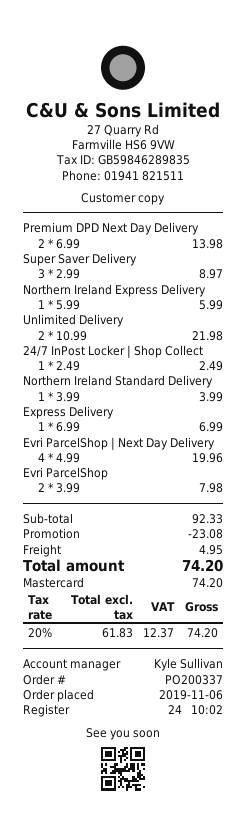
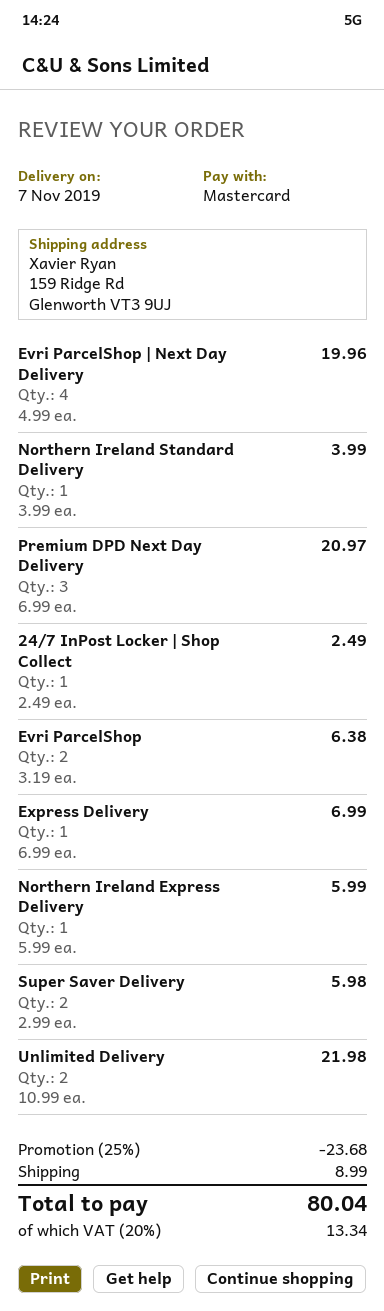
Premium DPD Next Day Delivery: 2 x 6.99 = 13.98 -> 3 x 6.99 = 20.97
Super Saver Delivery: 3 x 2.99 = 8.97 -> 2 x 2.99 = 5.98
Evri ParcelShop: 2 x 3.99 = 7.98 -> 2 x 3.19 = 6.38
discount: 23.08 -> 23.68
shipping: 4.95 -> 8.99
tax: 20% = 12.37 -> 20% = 13.34
total: 74.20 -> 80.04

